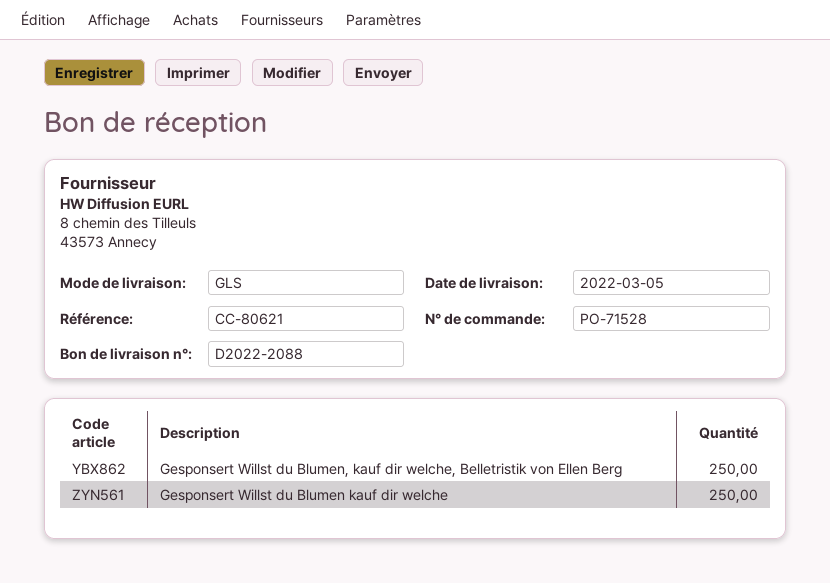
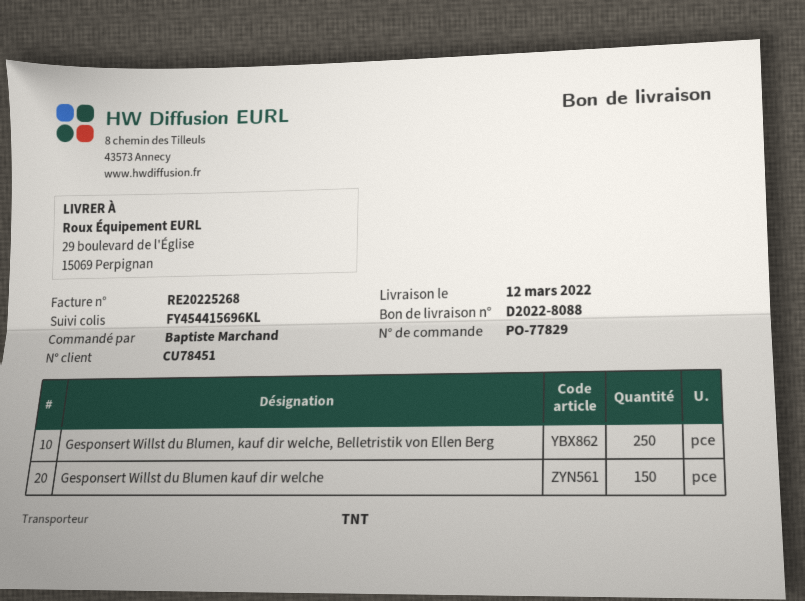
order number: PO-71528 -> PO-77829
delivery note number: D2022-2088 -> D2022-8088
delivery date: 2022-03-05 -> 2022-03-12
shipping method: GLS -> TNT
Gesponsert Willst du Blumen kauf dir welche: 250 -> 150

